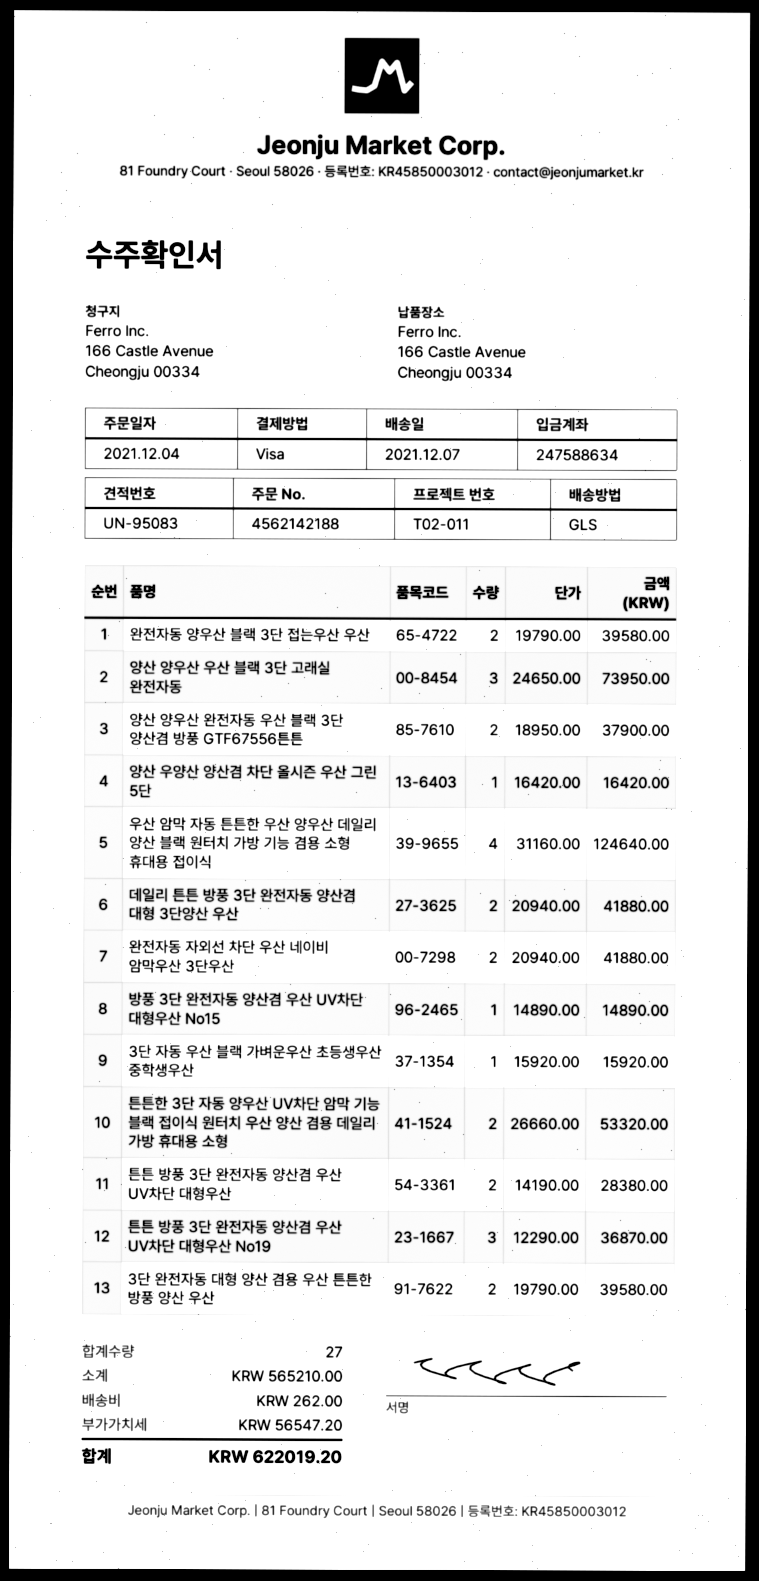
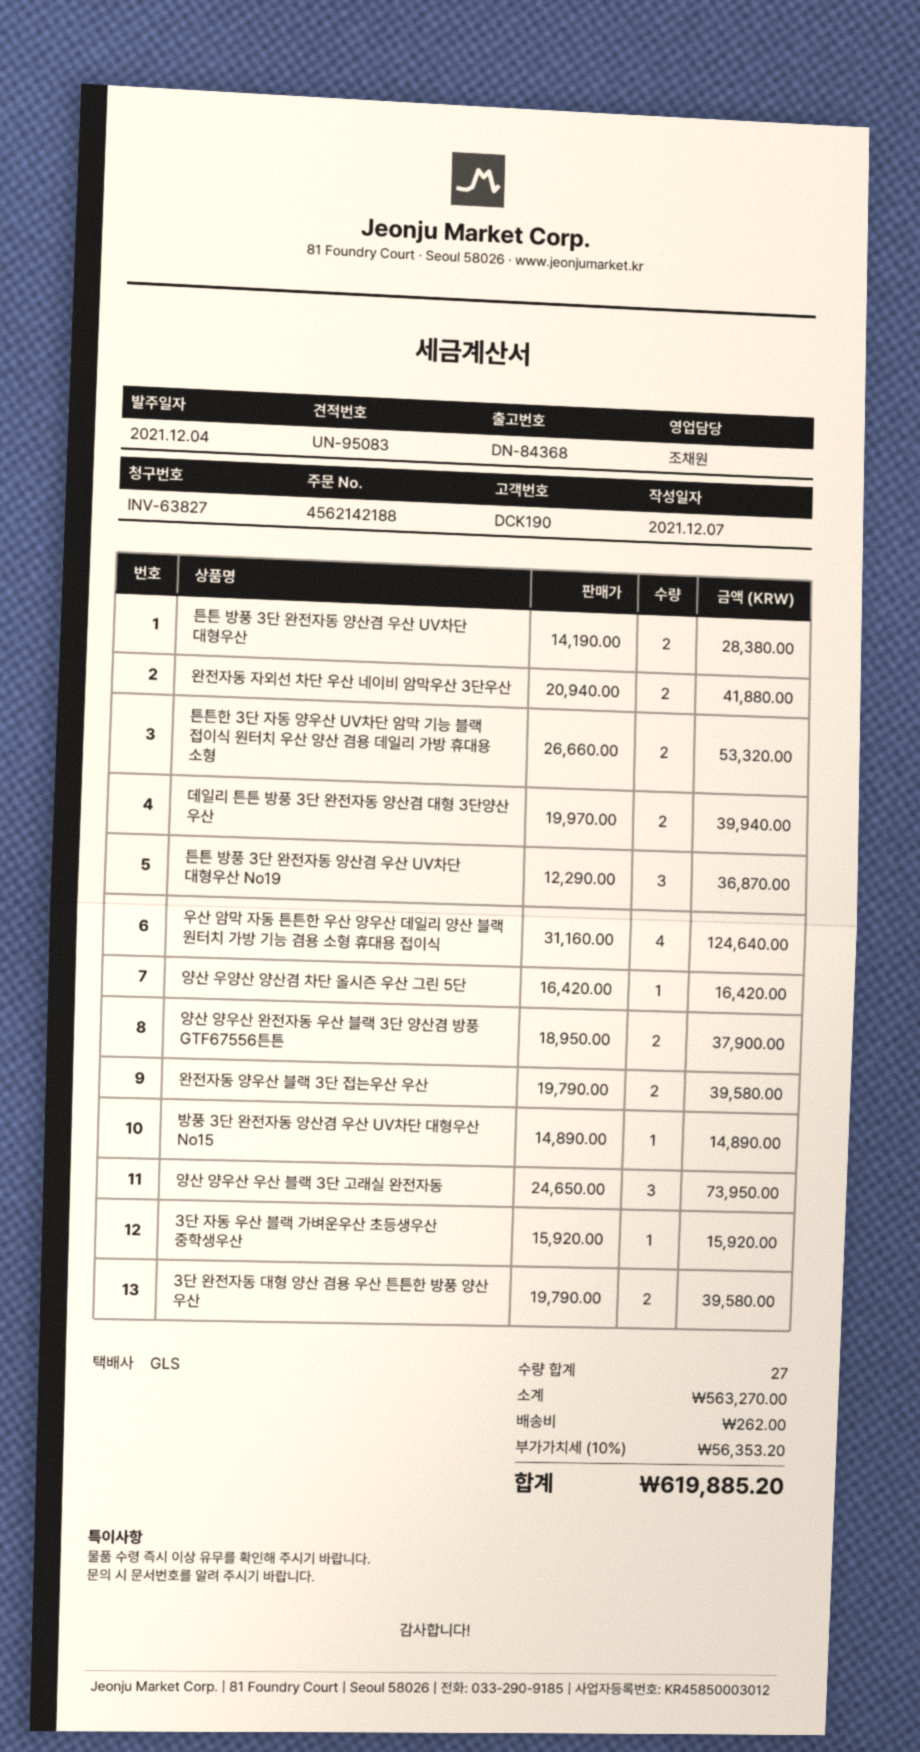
데일리 튼튼 방풍 3단 완전자동 양산겸 대형 3단양산 우산: 2 x 20940.00 = 41880.00 -> 2 x 19970.00 = 39940.00
subtotal: 565210.00 -> 563270.00
tax: 56547.20 -> 56353.20
total: 622019.20 -> 619885.20

